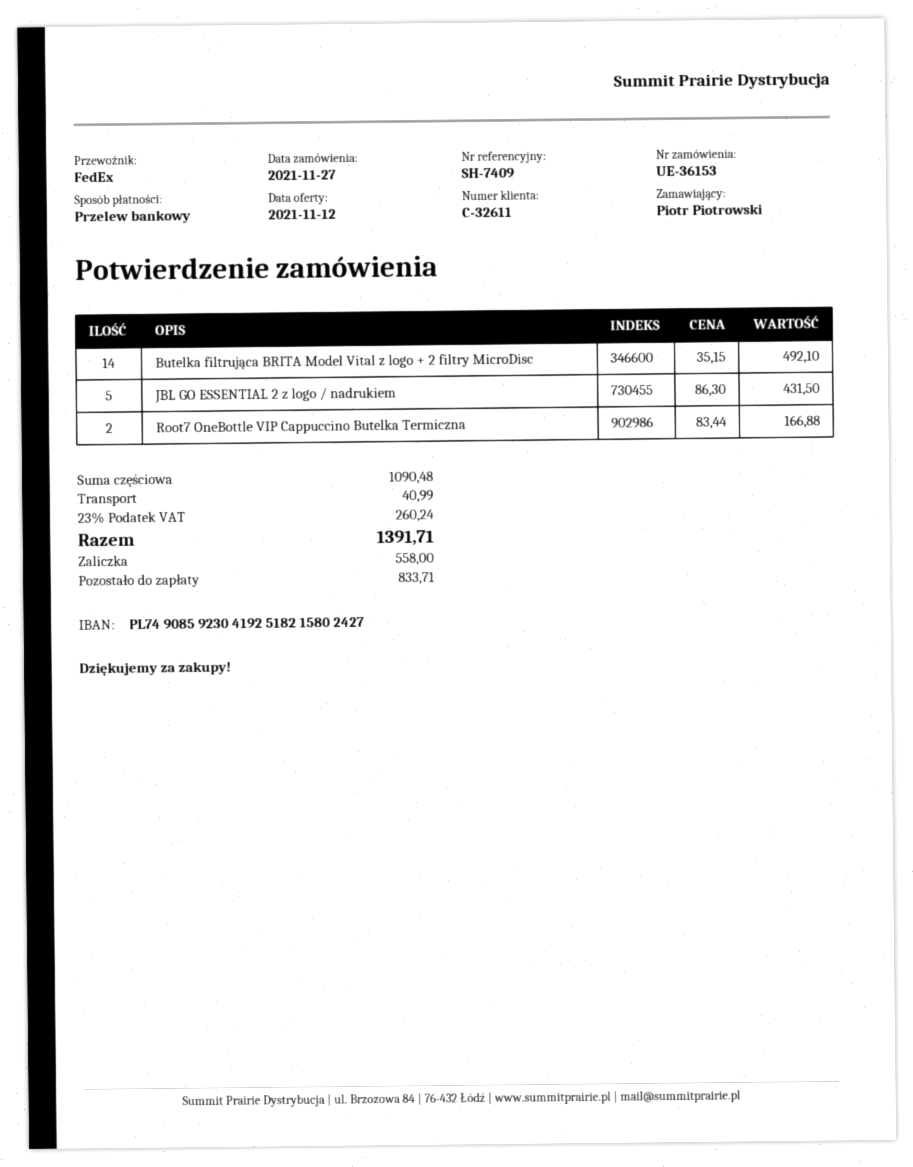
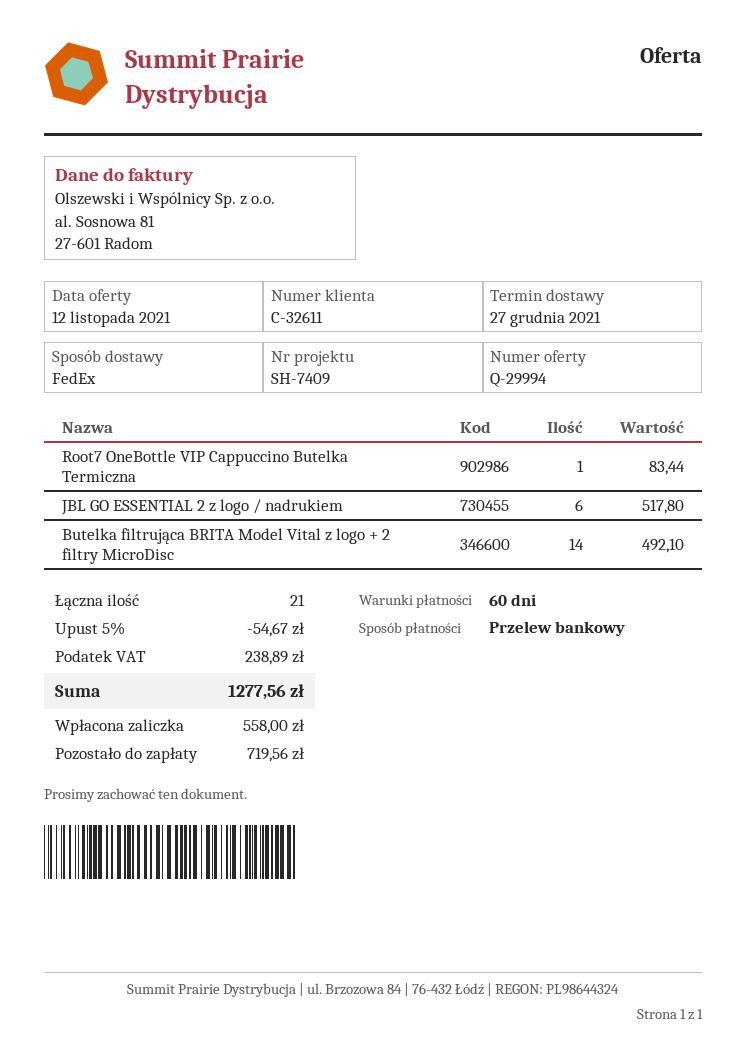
JBL GO ESSENTIAL 2 z logo / nadrukiem: 5 for 431.50 -> 6 for 517.80
Root7 OneBottle VIP Cappuccino Butelka Termiczna: 2 for 166.88 -> 1 for 83.44
discount: none -> 5% = 54.67
shipping: 40.99 -> none
tax: 260.24 -> 238.89
total: 1391.71 -> 1277.56
balance: 833.71 -> 719.56

